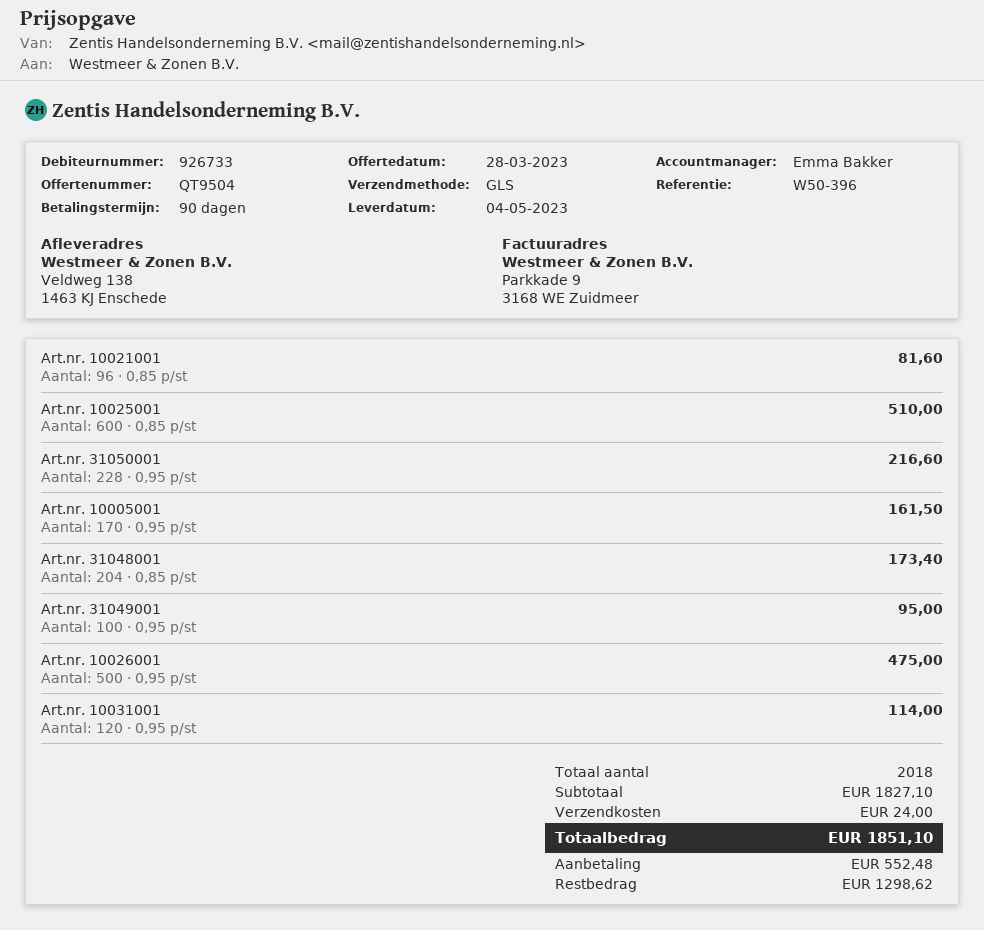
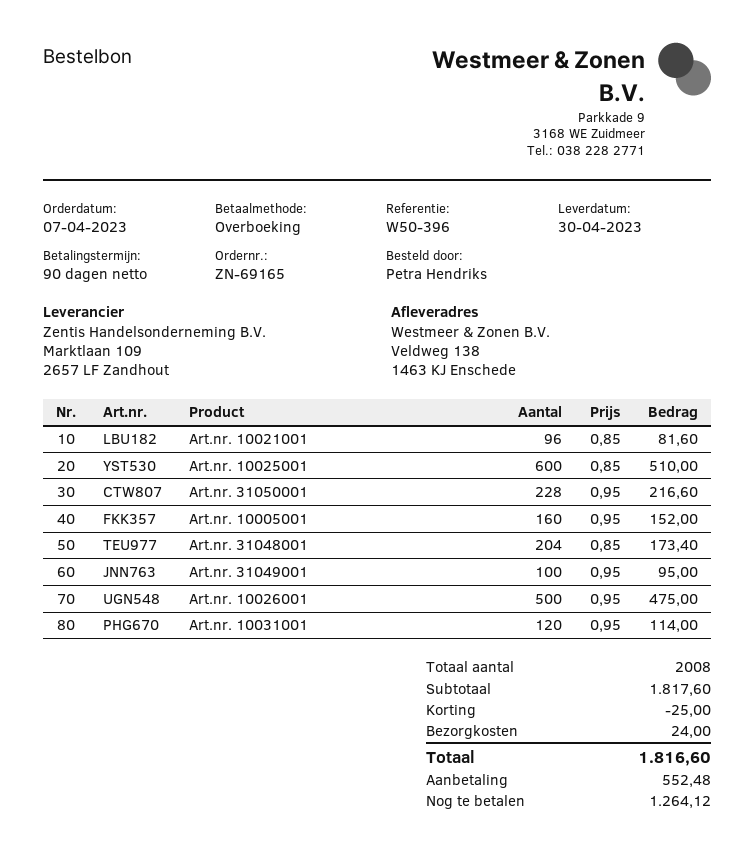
delivery date: 2023-05-04 -> 2023-04-30
Art.nr. 10005001: 170 x 0.95 = 161.50 -> 160 x 0.95 = 152.00
total quantity: 2018 -> 2008
subtotal: 1827.10 -> 1817.60
discount: none -> 25.00
total: 1851.10 -> 1816.60
balance: 1298.62 -> 1264.12

